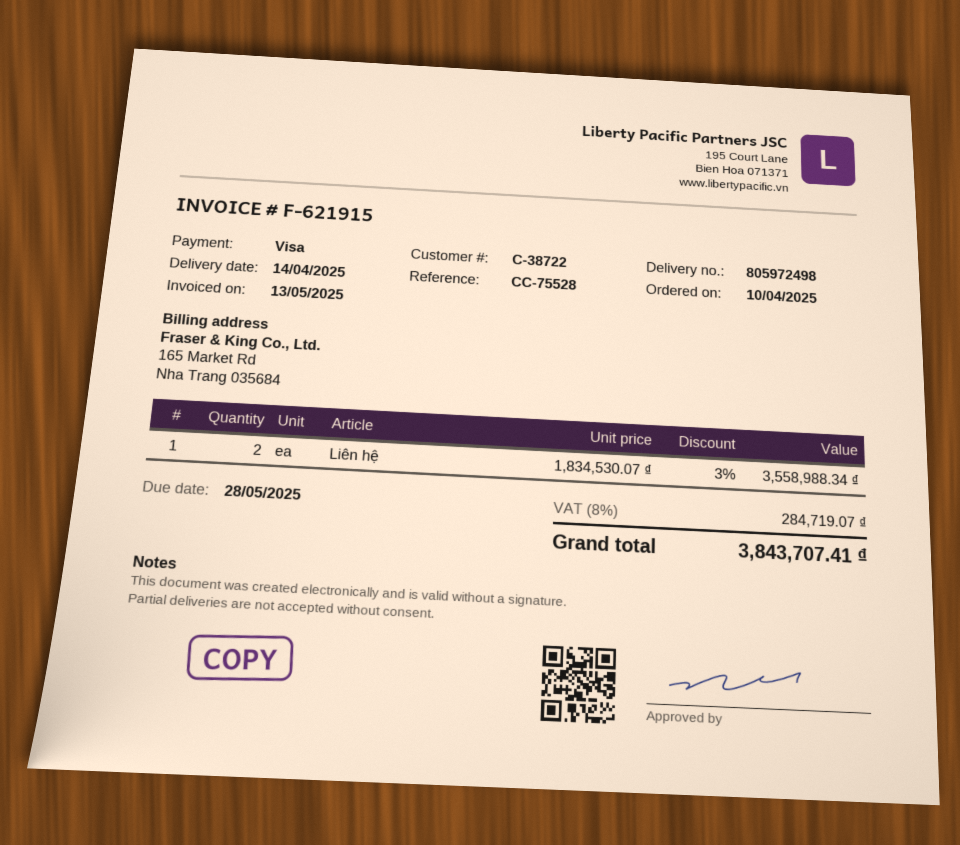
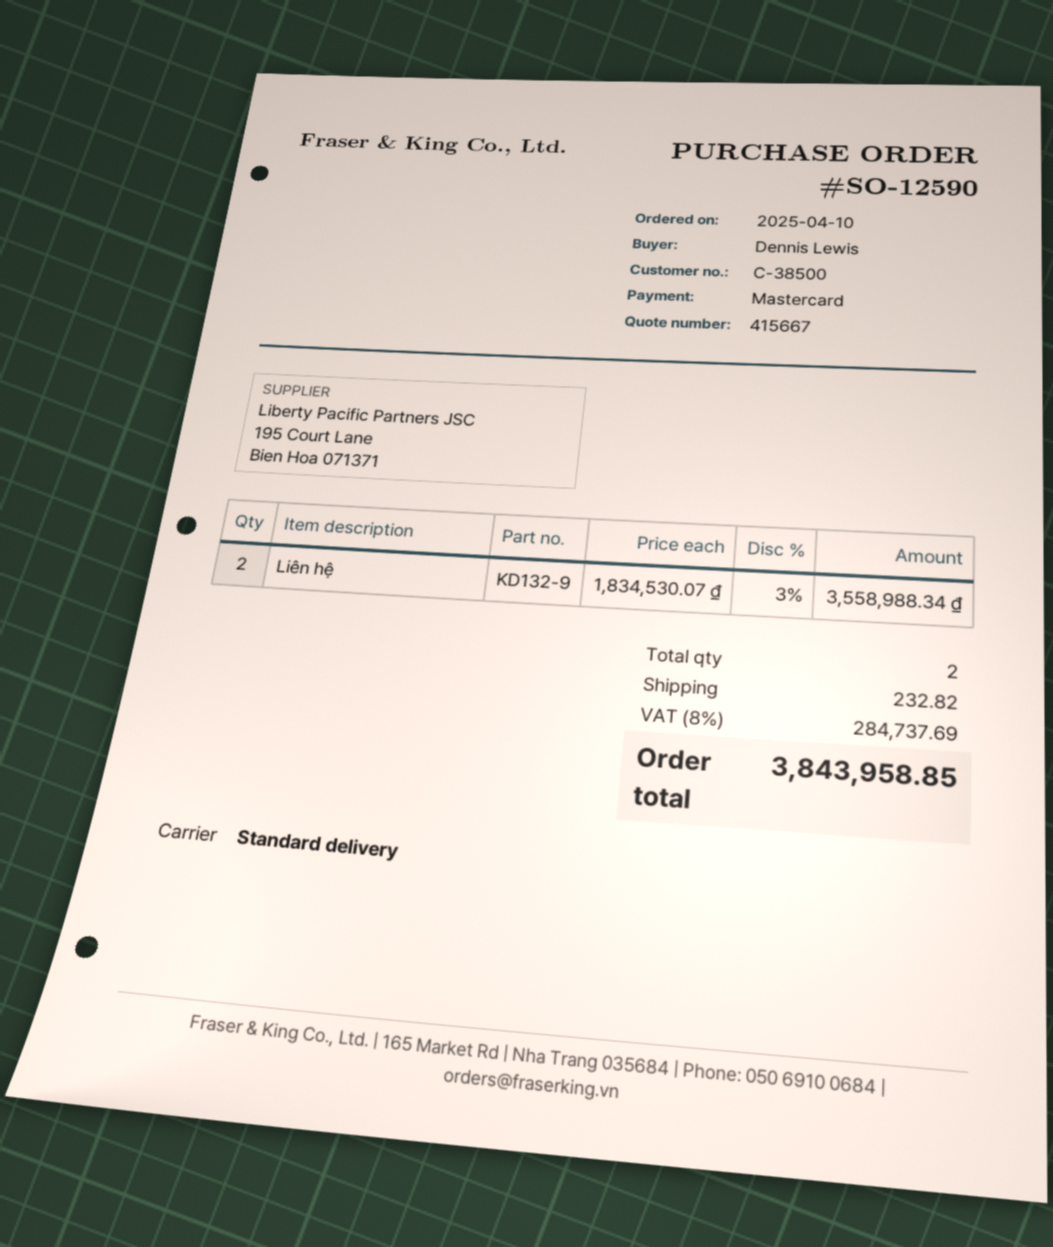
customer number: C-38722 -> C-38500
payment method: Visa -> Mastercard
shipping: none -> 232.82
tax: 8% = 284719.07 -> 8% = 284737.69
total: 3843707.41 -> 3843958.85

